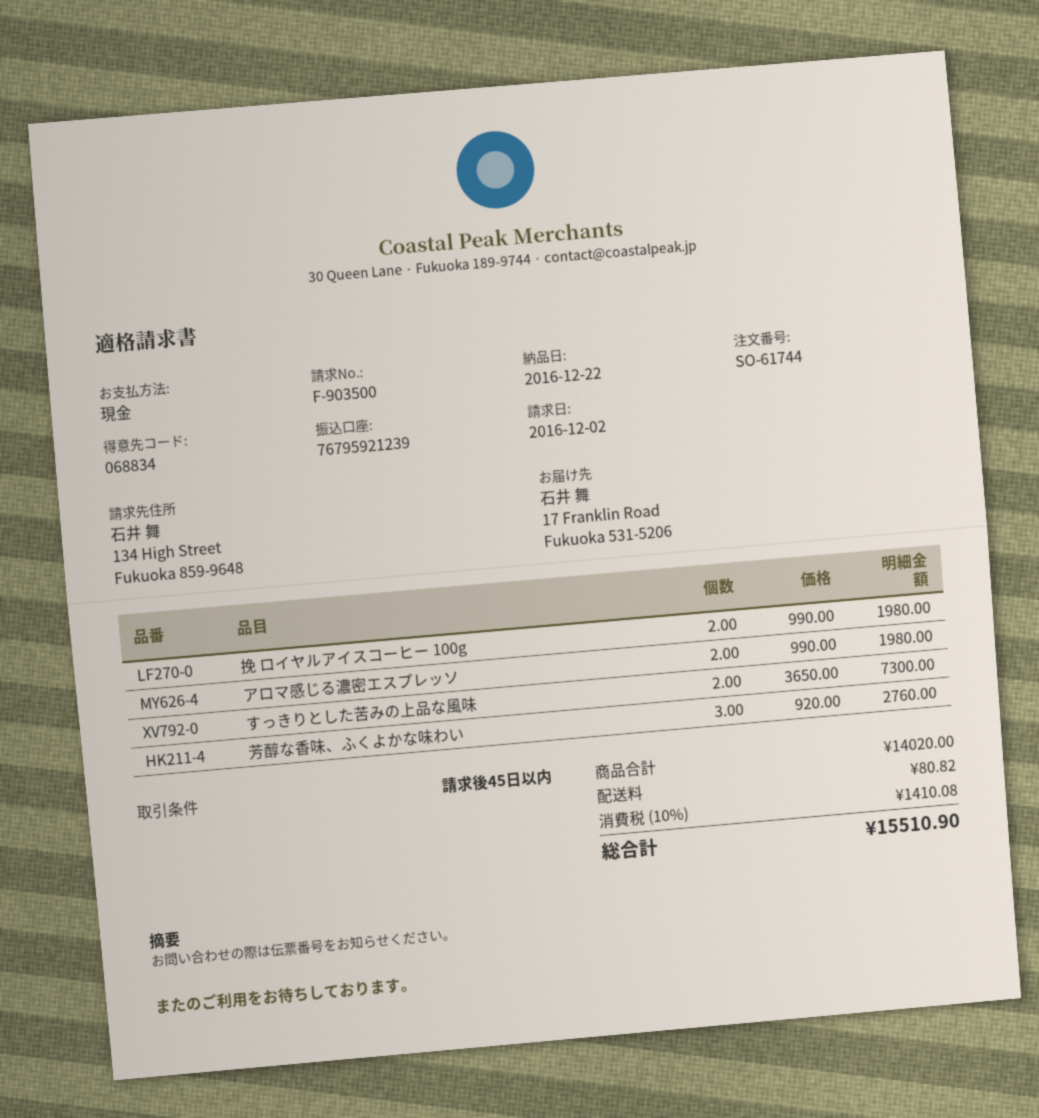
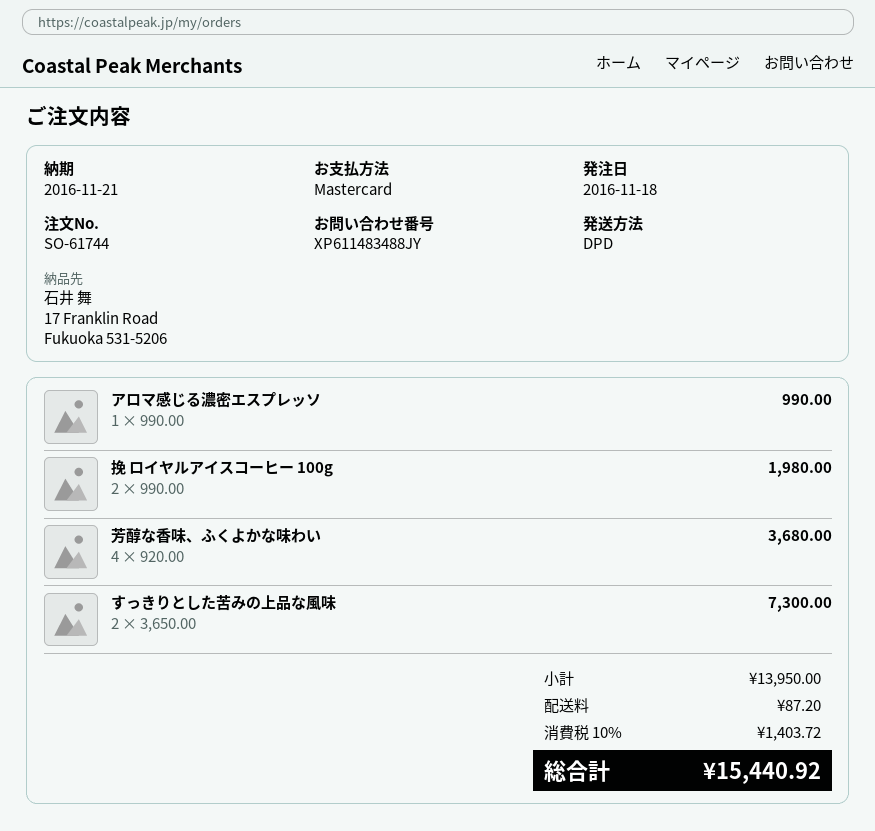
delivery date: 2016-12-22 -> 2016-11-21
payment method: cash -> Mastercard
アロマ感じる濃密エスプレッソ: 2 x 990.00 = 1980.00 -> 1 x 990.00 = 990.00
芳醇な香味、ふくよかな味わい: 3 x 920.00 = 2760.00 -> 4 x 920.00 = 3680.00
subtotal: 14020.00 -> 13950.00
shipping: 80.82 -> 87.20
tax: 10% = 1410.08 -> 10% = 1403.72
total: 15510.90 -> 15440.92

